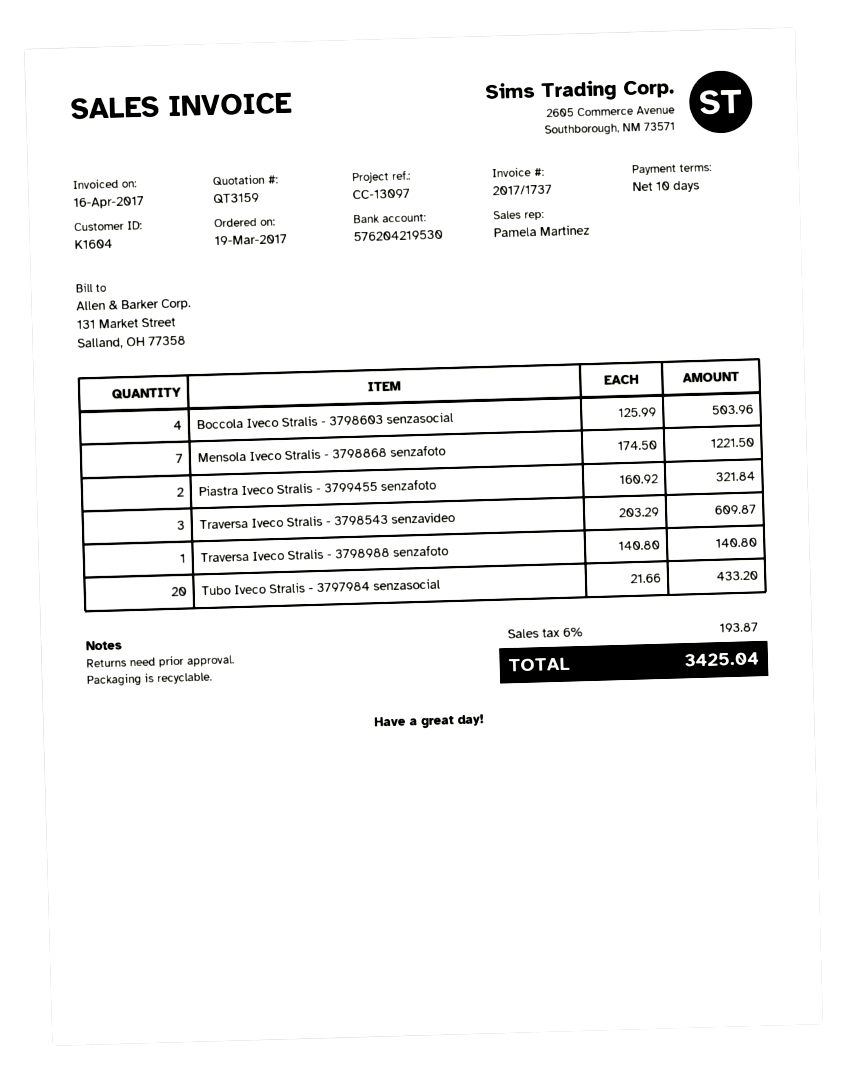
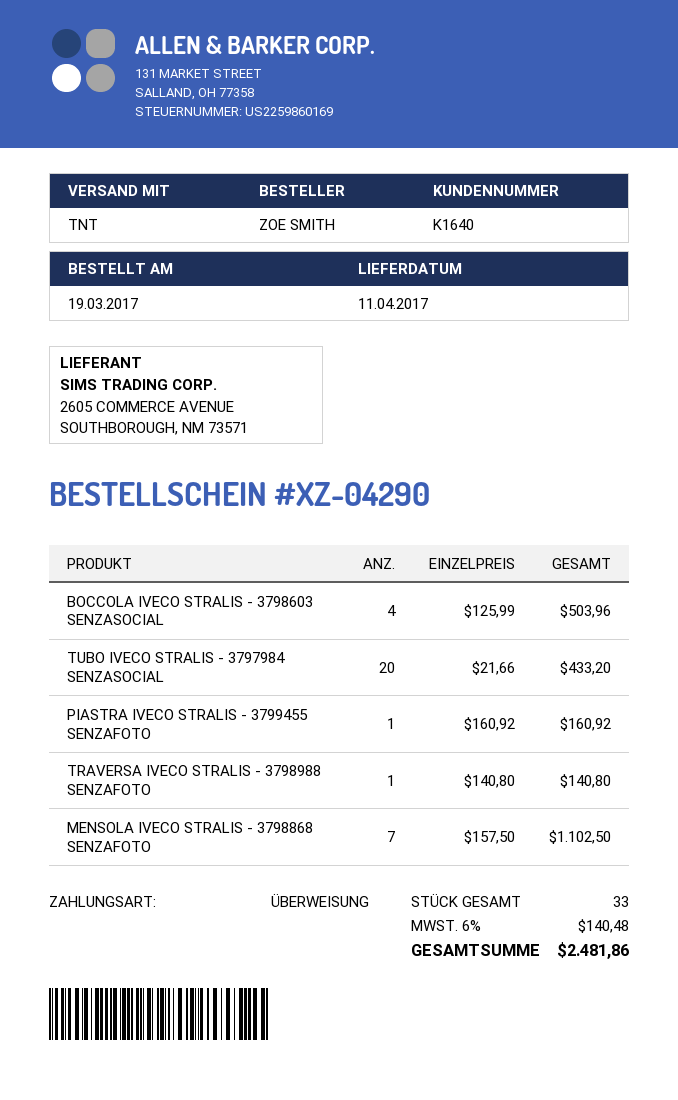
customer number: K1604 -> K1640
Mensola Iveco Stralis - 3798868 senzafoto: 7 x 174.50 = 1221.50 -> 7 x 157.50 = 1102.50
Piastra Iveco Stralis - 3799455 senzafoto: 2 x 160.92 = 321.84 -> 1 x 160.92 = 160.92
Traversa Iveco Stralis - 3798543 senzavideo: 3 x 203.29 = 609.87 -> none
tax: 6% = 193.87 -> 6% = 140.48
total: 3425.04 -> 2481.86

